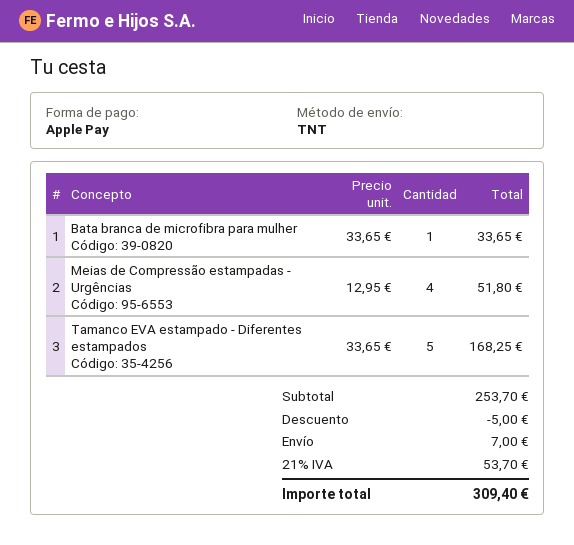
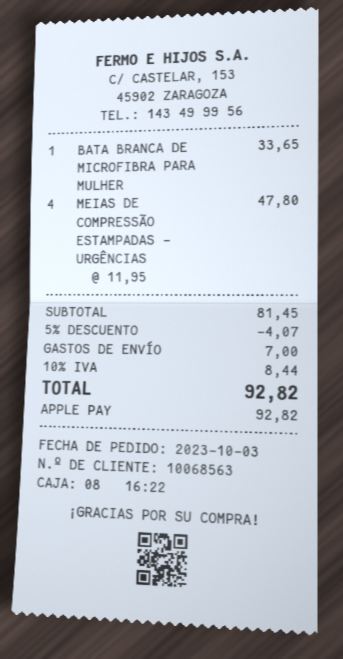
Meias de Compressão estampadas - Urgências: 4 x 12.95 = 51.80 -> 4 x 11.95 = 47.80
Tamanco EVA estampado - Diferentes estampados: 5 x 33.65 = 168.25 -> none
subtotal: 253.70 -> 81.45
discount: 5.00 -> 4.07
tax: 21% = 53.70 -> 10% = 8.44
total: 309.40 -> 92.82

